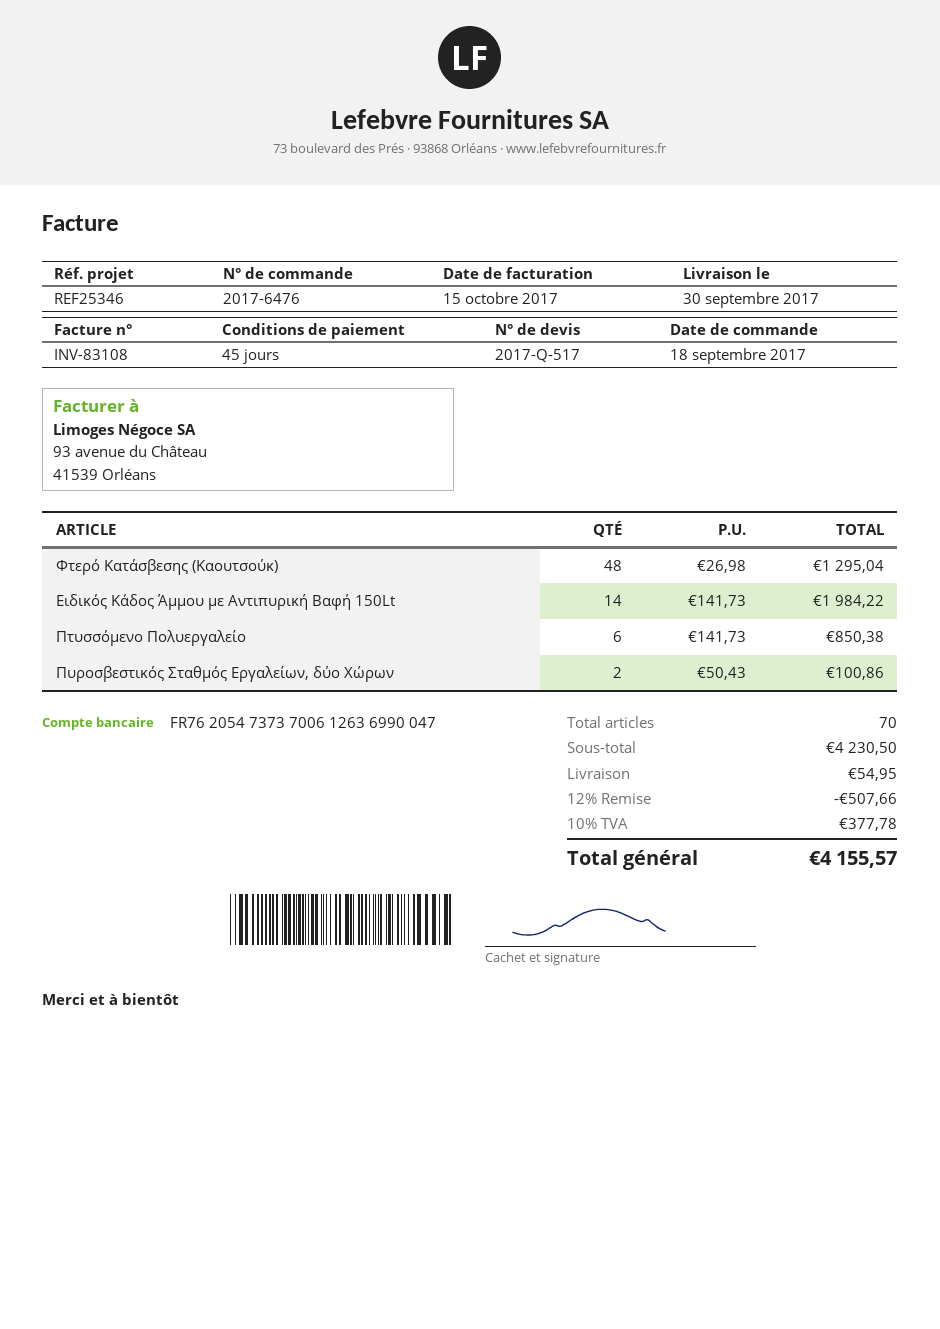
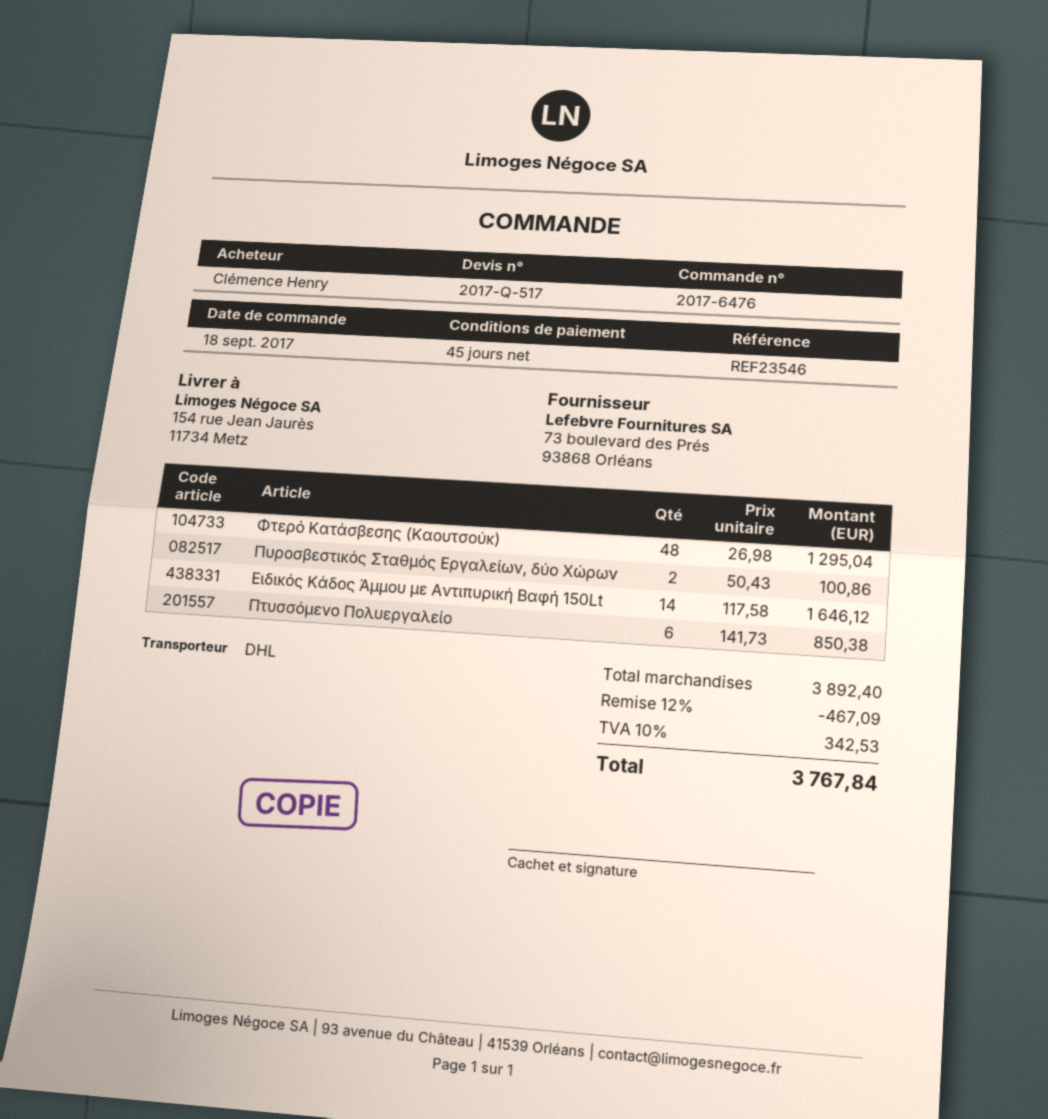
reference: REF25346 -> REF23546
Ειδικός Κάδος Άμμου με Αντιπυρική Βαφή 150Lt: 14 x 141.73 = 1984.22 -> 14 x 117.58 = 1646.12
subtotal: 4230.50 -> 3892.40
discount: 12% = 507.66 -> 12% = 467.09
shipping: 54.95 -> none
tax: 10% = 377.78 -> 10% = 342.53
total: 4155.57 -> 3767.84

